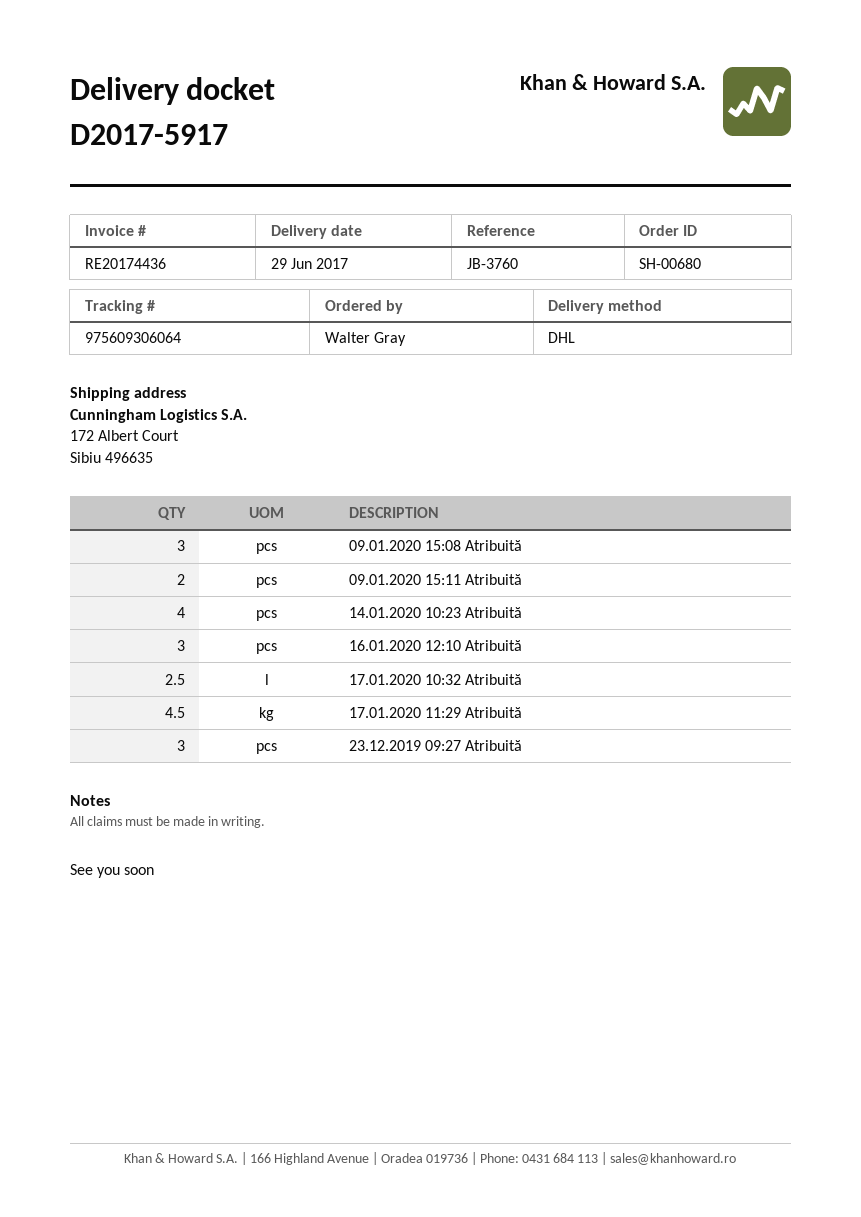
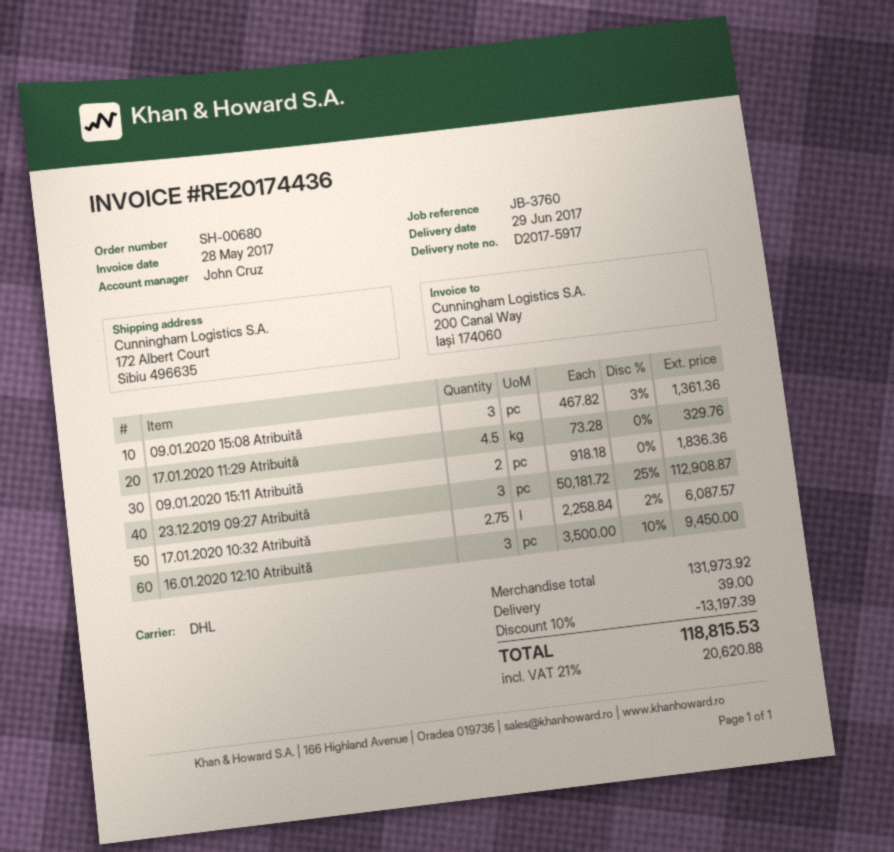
14.01.2020 10:23 Atribuită: 4 -> none
17.01.2020 10:32 Atribuită: 2.5 -> 2.75

